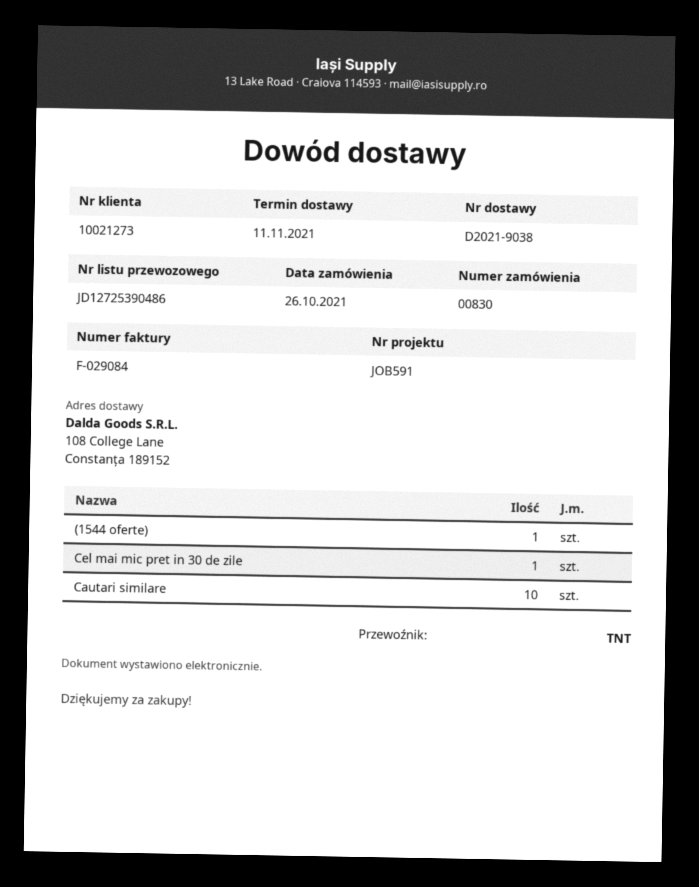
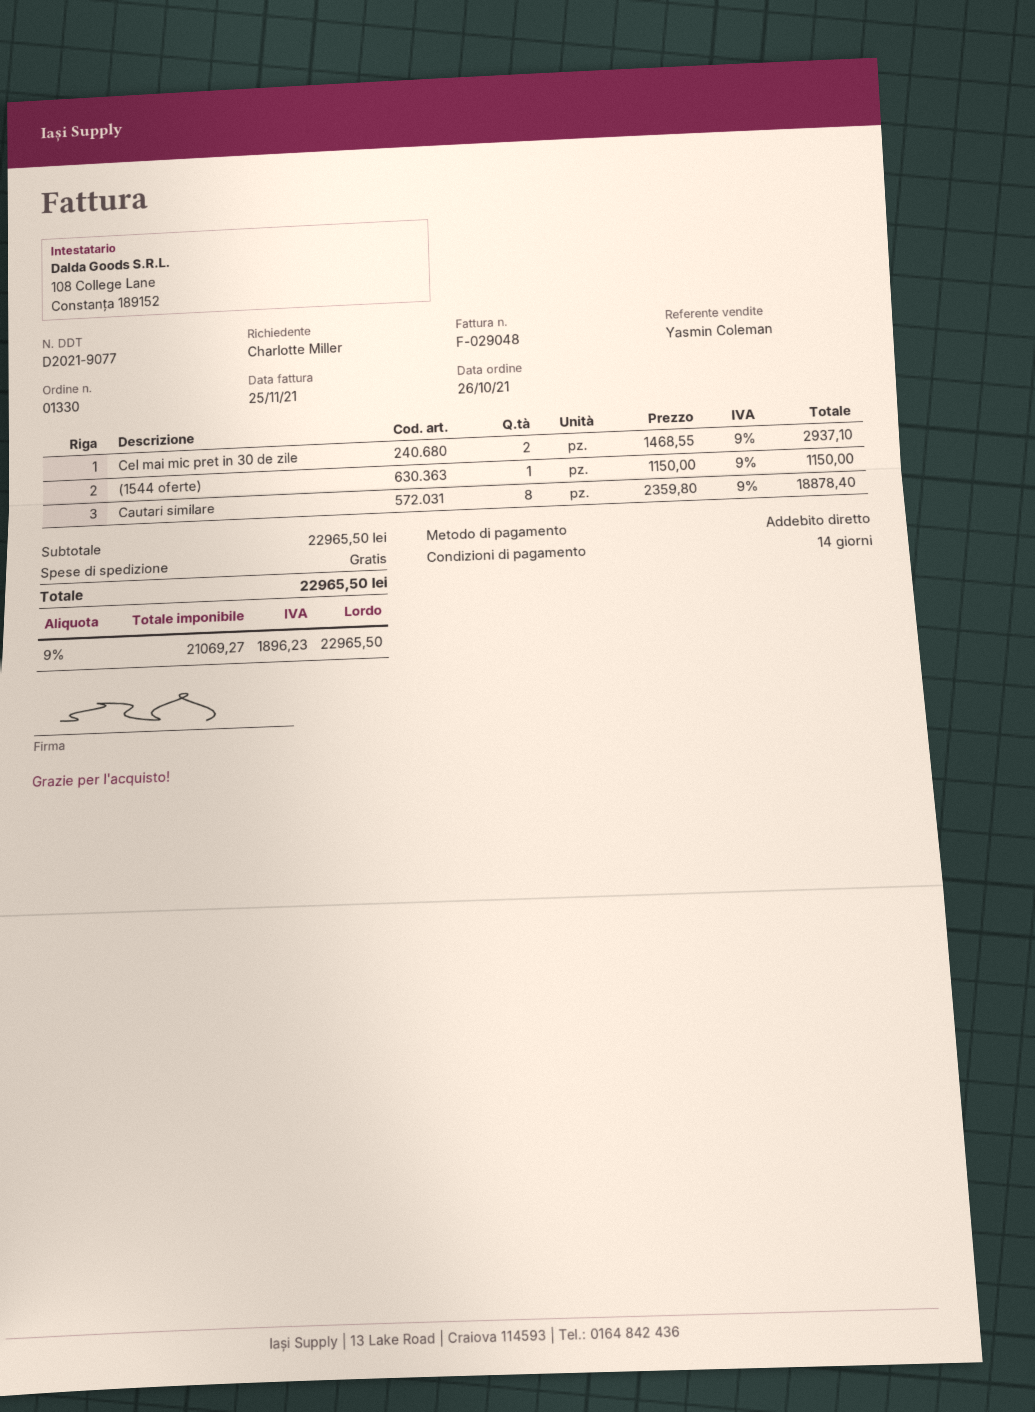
order number: 00830 -> 01330
delivery note number: D2021-9038 -> D2021-9077
invoice number: F-029084 -> F-029048
Cel mai mic pret in 30 de zile: 1 -> 2
Cautari similare: 10 -> 8

